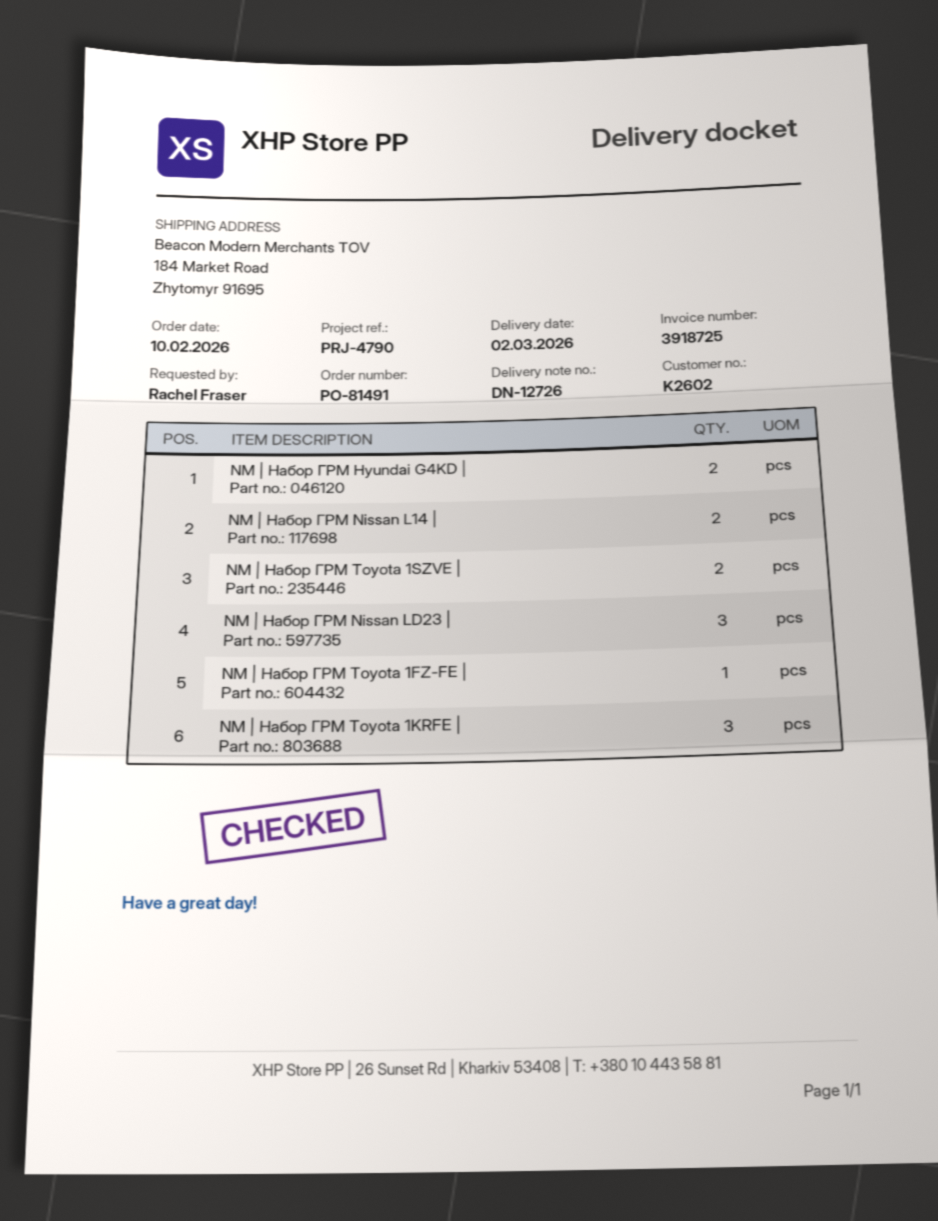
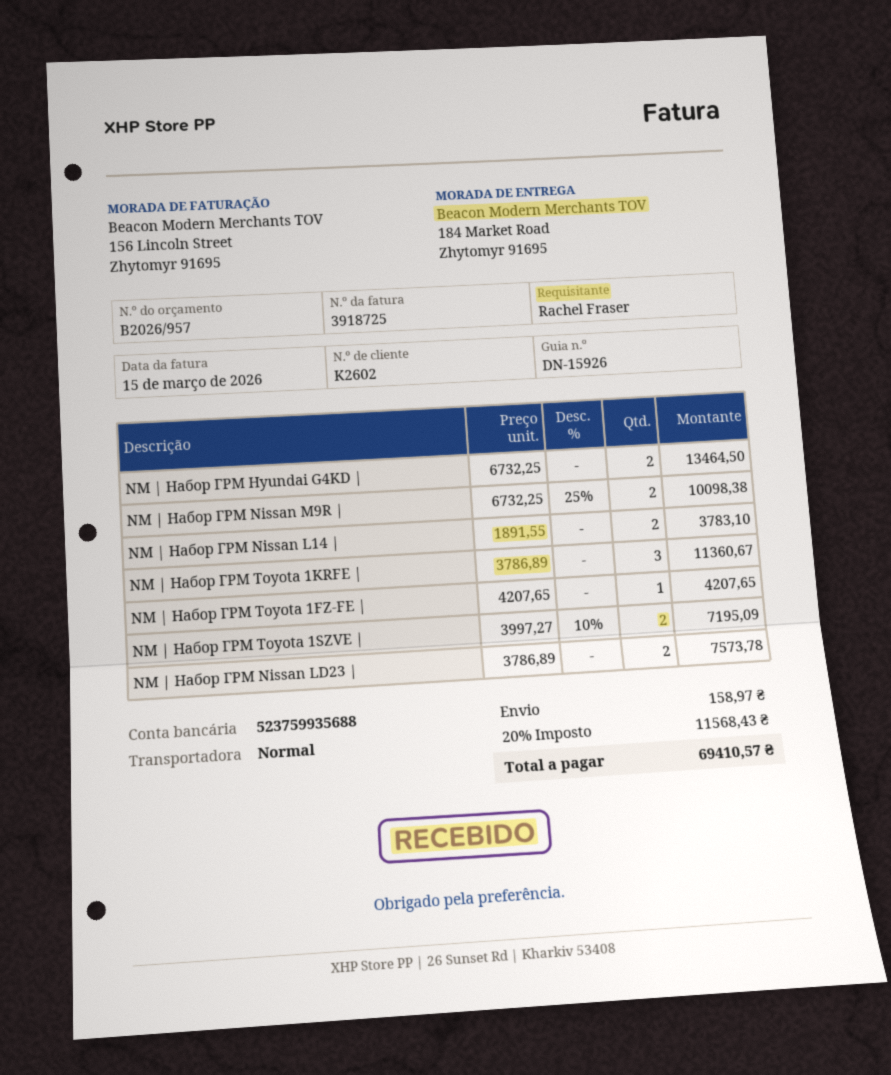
delivery note number: DN-12726 -> DN-15926
NM | Набор ГРМ Nissan LD23 |: 3 -> 2
NM | Набор ГРМ Nissan M9R |: none -> 2

